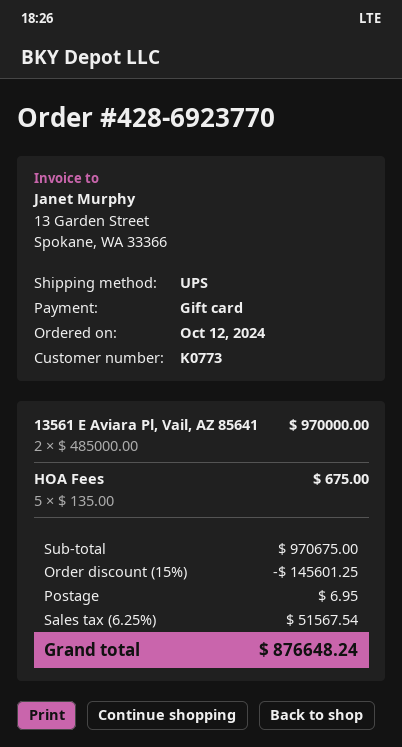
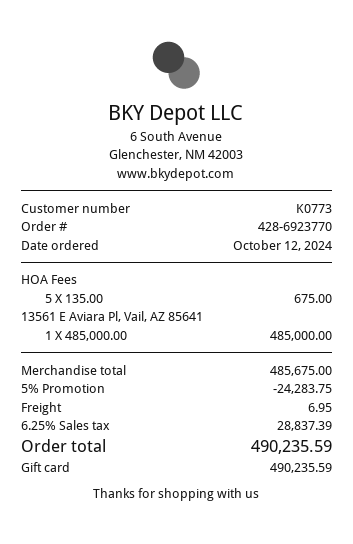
13561 E Aviara Pl, Vail, AZ 85641: 2 x 485000.00 = 970000.00 -> 1 x 485000.00 = 485000.00
subtotal: 970675.00 -> 485675.00
discount: 15% = 145601.25 -> 5% = 24283.75
tax: 6.25% = 51567.54 -> 6.25% = 28837.39
total: 876648.24 -> 490235.59

